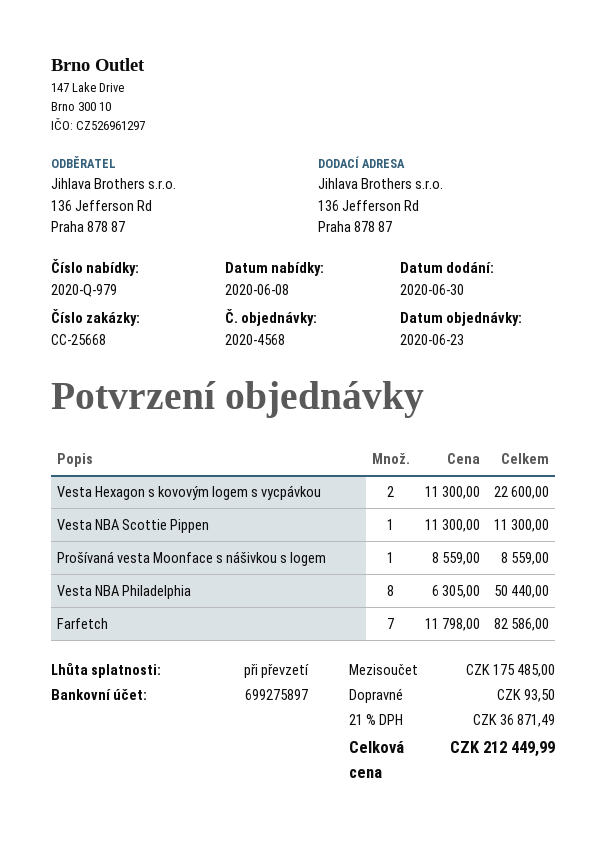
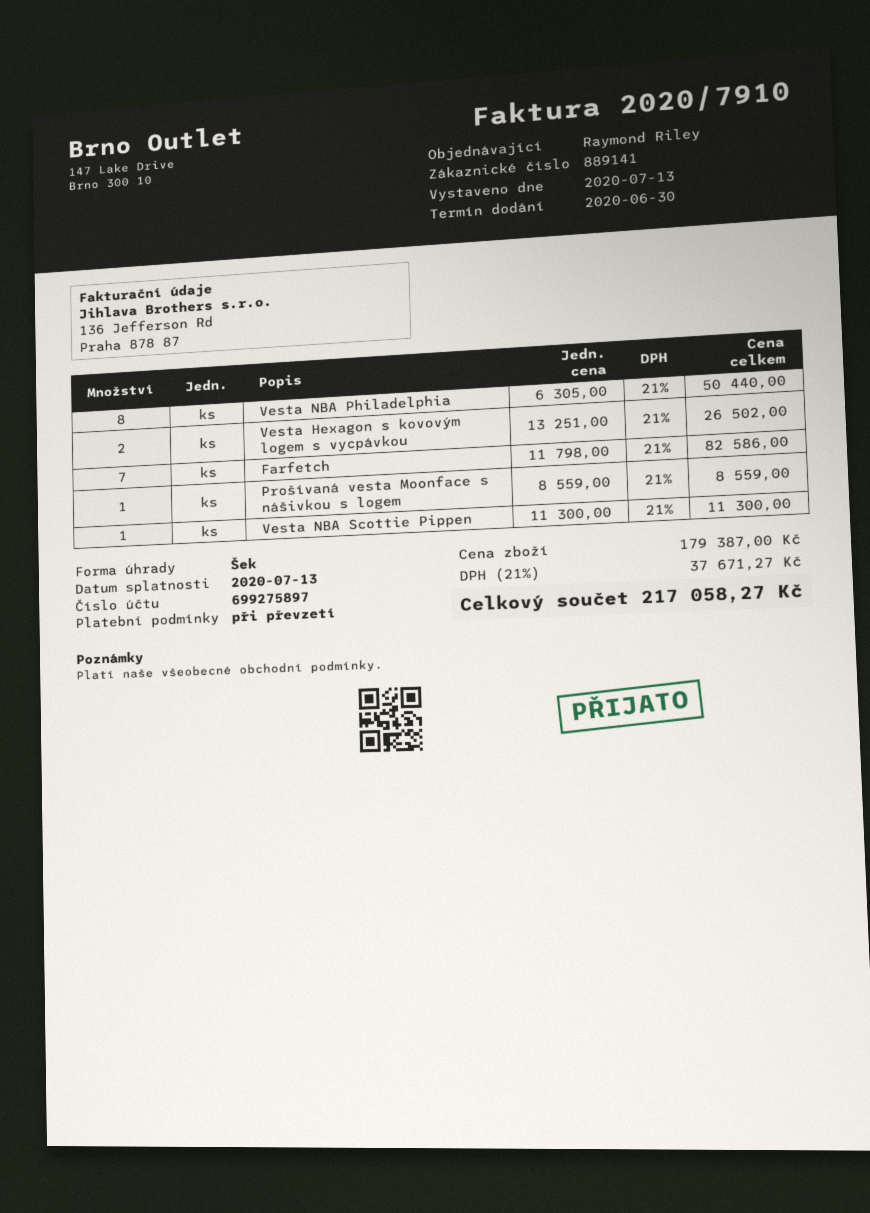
Vesta Hexagon s kovovým logem s vycpávkou: 2 x 11300.00 = 22600.00 -> 2 x 13251.00 = 26502.00
subtotal: 175485.00 -> 179387.00
shipping: 93.50 -> none
tax: 21% = 36871.49 -> 21% = 37671.27
total: 212449.99 -> 217058.27

